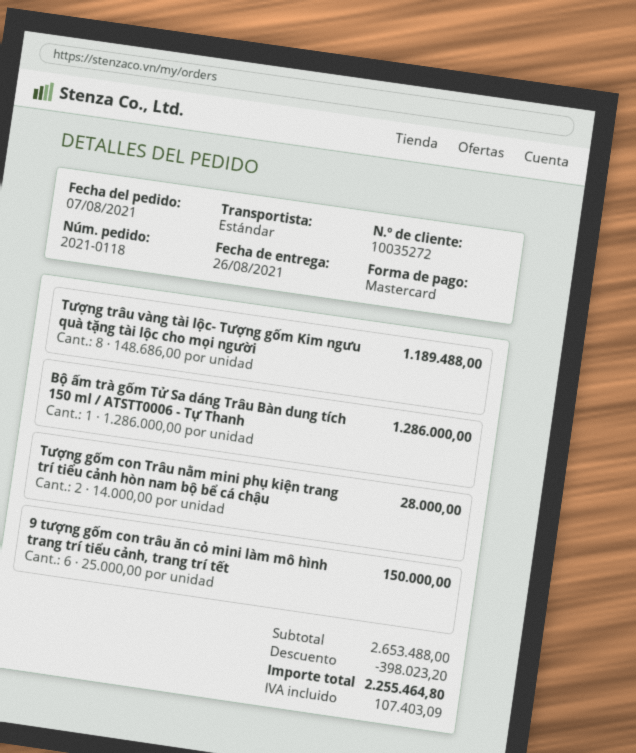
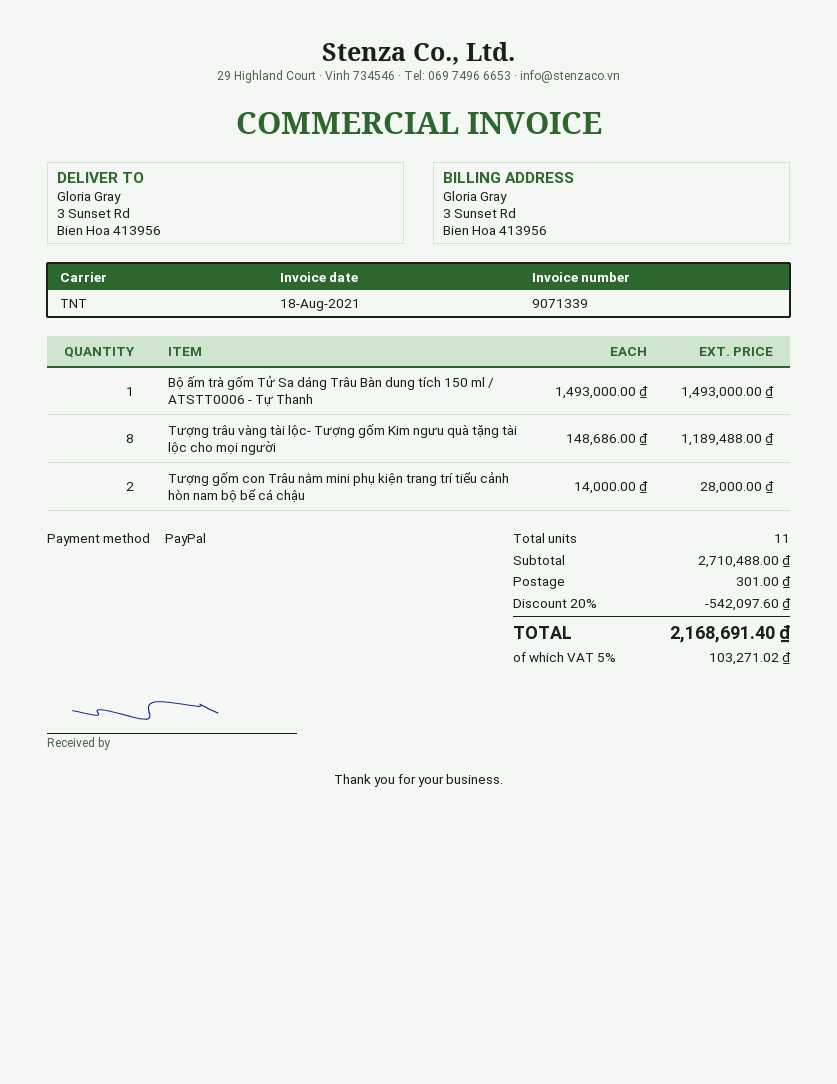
payment method: Mastercard -> PayPal
shipping method: standard -> TNT
Bộ ấm trà gốm Tử Sa dáng Trâu Bàn dung tích 150 ml / ATSTT0006 - Tự Thanh: 1 x 1286000.00 = 1286000.00 -> 1 x 1493000.00 = 1493000.00
9 tượng gốm con trâu ăn cỏ mini làm mô hình trang trí tiểu cảnh, trang trí tết: 6 x 25000.00 = 150000.00 -> none
subtotal: 2653488.00 -> 2710488.00
discount: 398023.20 -> 542097.60
shipping: none -> 301.00
tax: 107403.09 -> 103271.02
total: 2255464.80 -> 2168691.40

